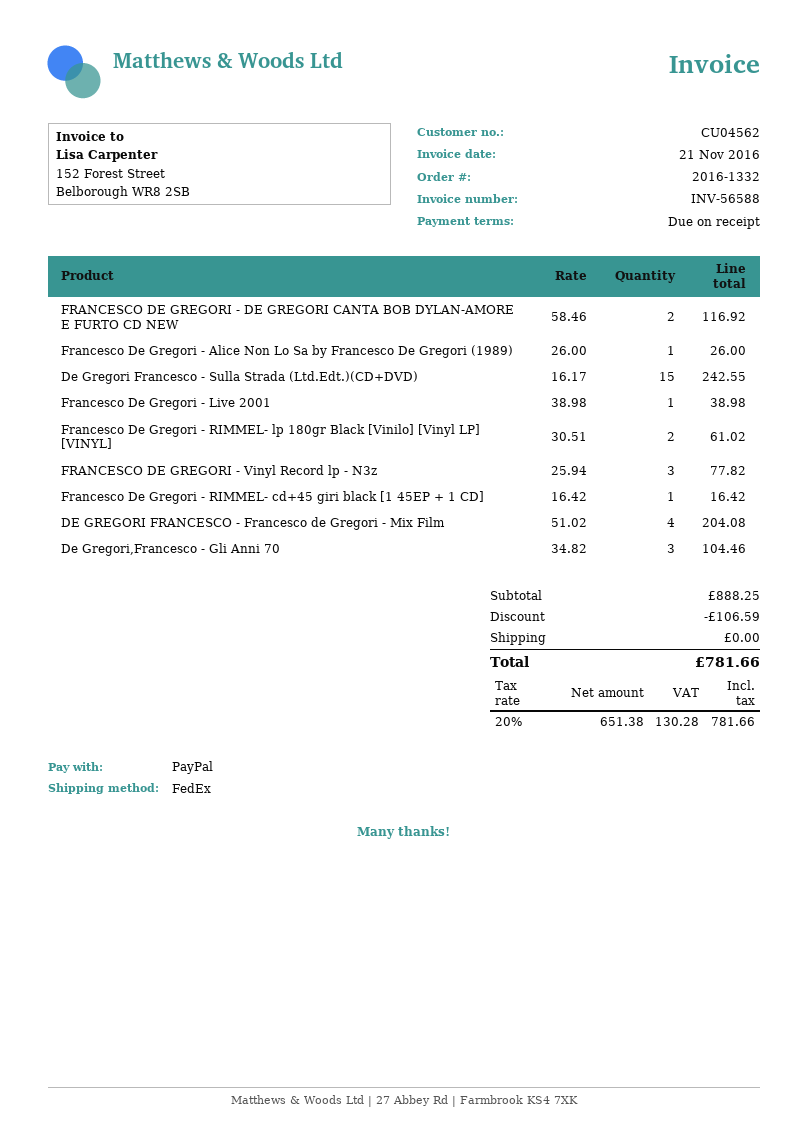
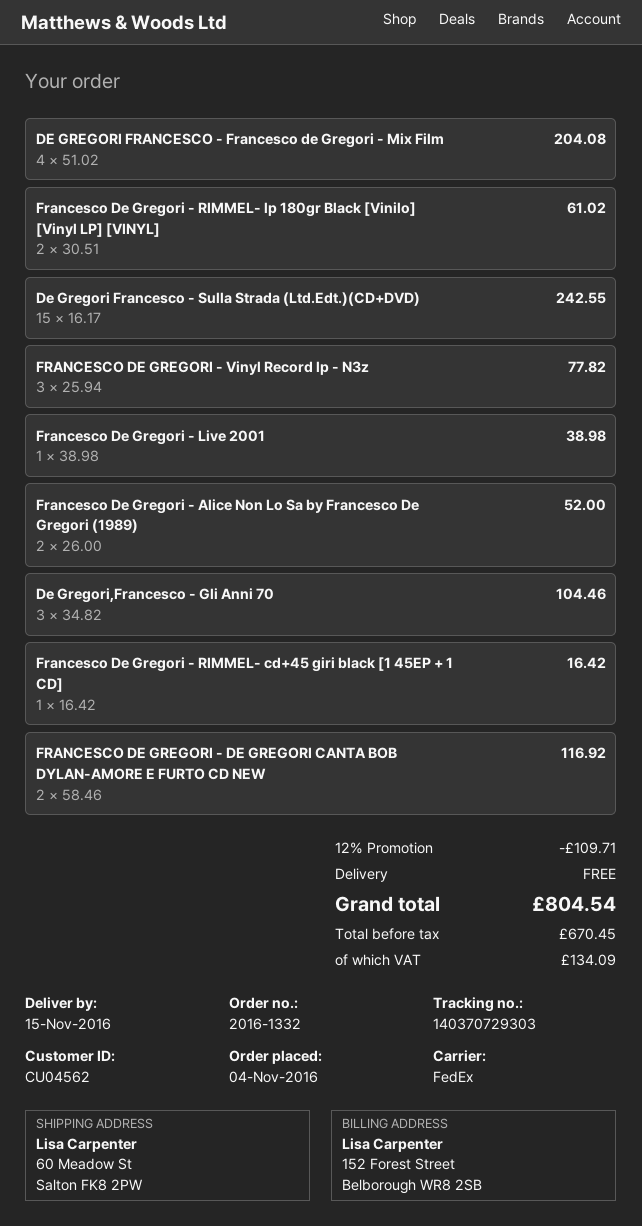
Francesco De Gregori - Alice Non Lo Sa by Francesco De Gregori (1989): 1 x 26.00 = 26.00 -> 2 x 26.00 = 52.00
discount: 106.59 -> 109.71
net: 651.38 -> 670.45
tax: 130.28 -> 134.09
total: 781.66 -> 804.54

